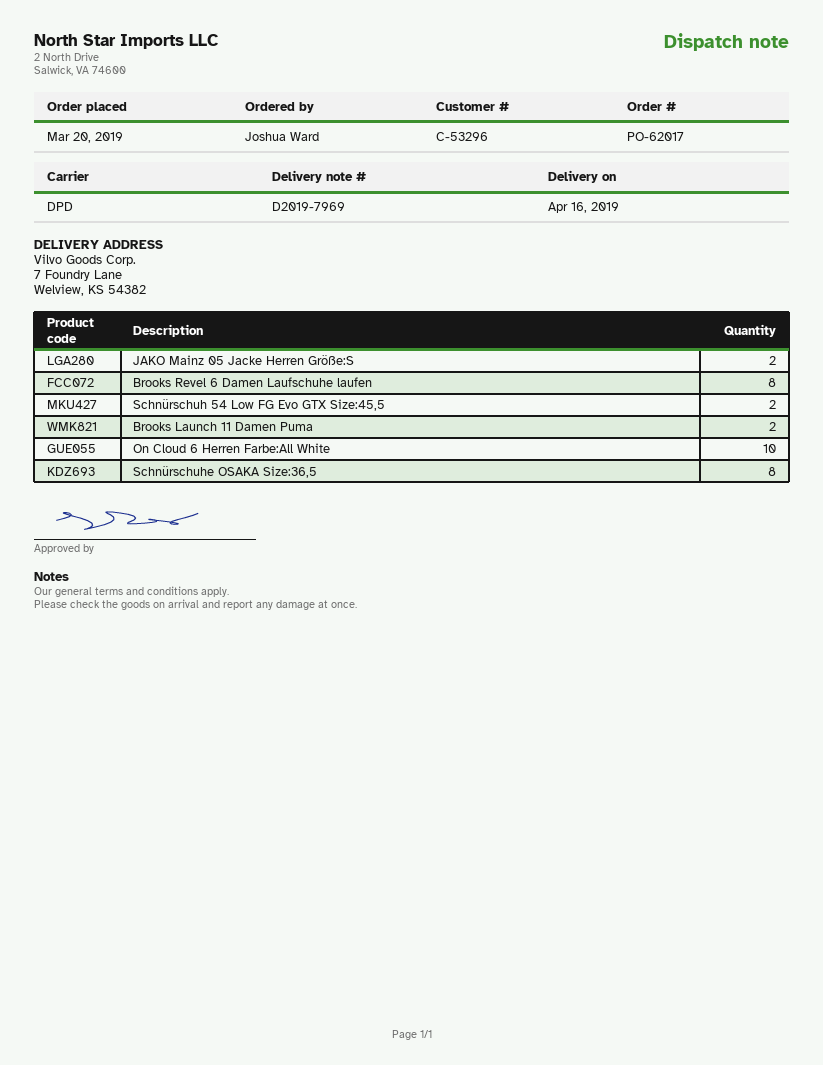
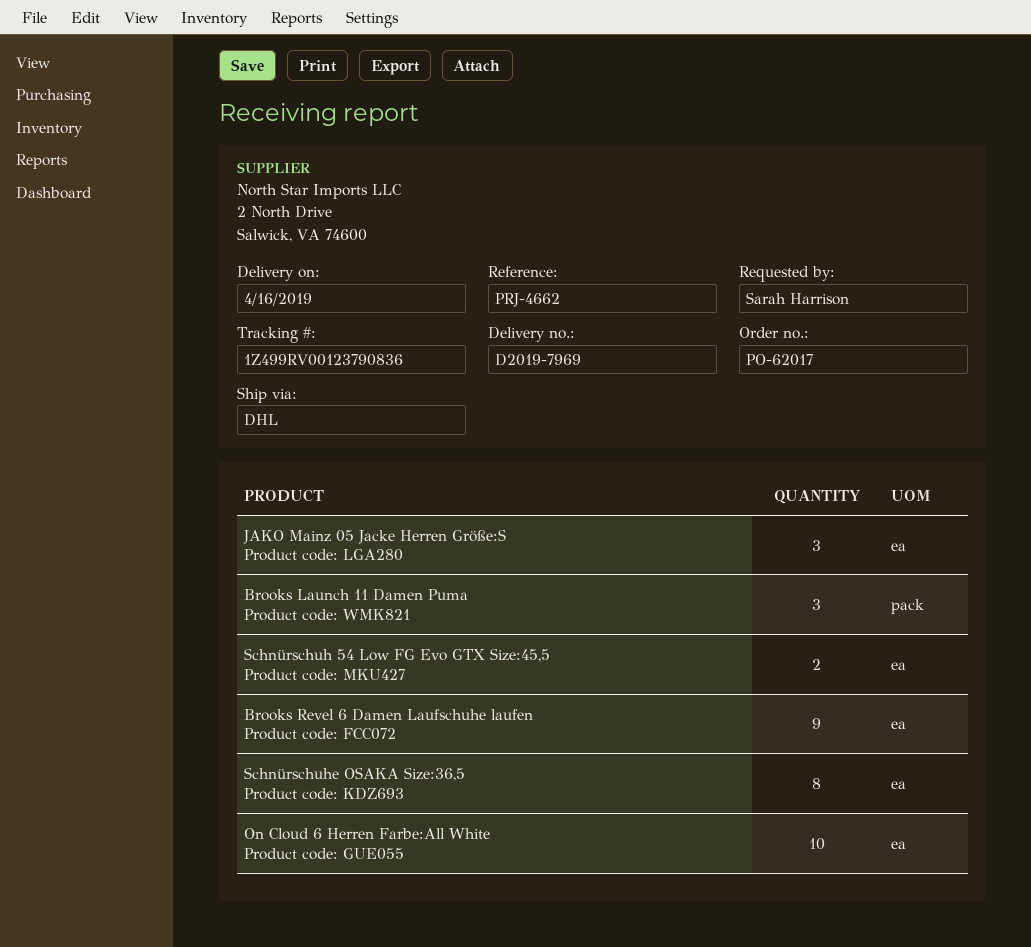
ordered by: Joshua Ward -> Sarah Harrison
shipping method: DPD -> DHL
JAKO Mainz 05 Jacke Herren Größe:S: 2 -> 3
Brooks Revel 6 Damen Laufschuhe laufen: 8 -> 9
Brooks Launch 11 Damen Puma: 2 -> 3

